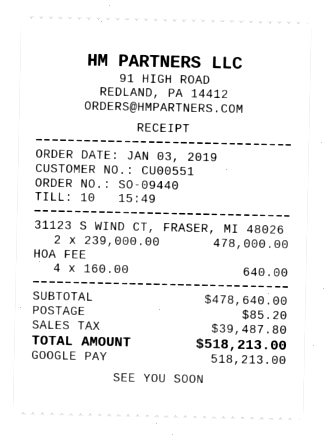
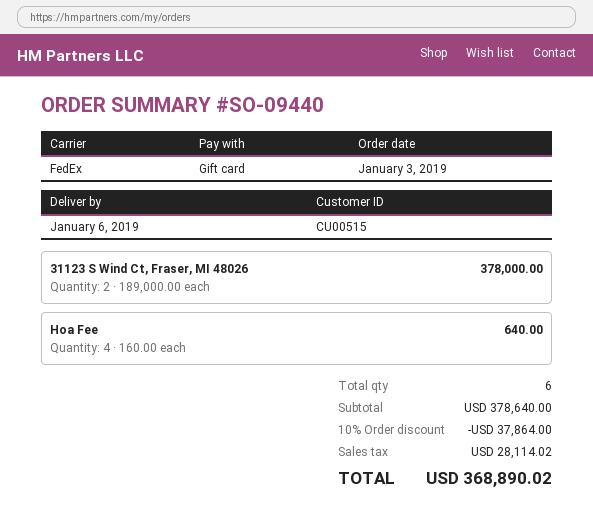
customer number: CU00551 -> CU00515
payment method: Google Pay -> gift card
31123 S WIND CT, FRASER, MI 48026: 2 x 239000.00 = 478000.00 -> 2 x 189000.00 = 378000.00
subtotal: 478640.00 -> 378640.00
discount: none -> 10% = 37864.00
shipping: 85.20 -> none
tax: 39487.80 -> 28114.02
total: 518213.00 -> 368890.02

